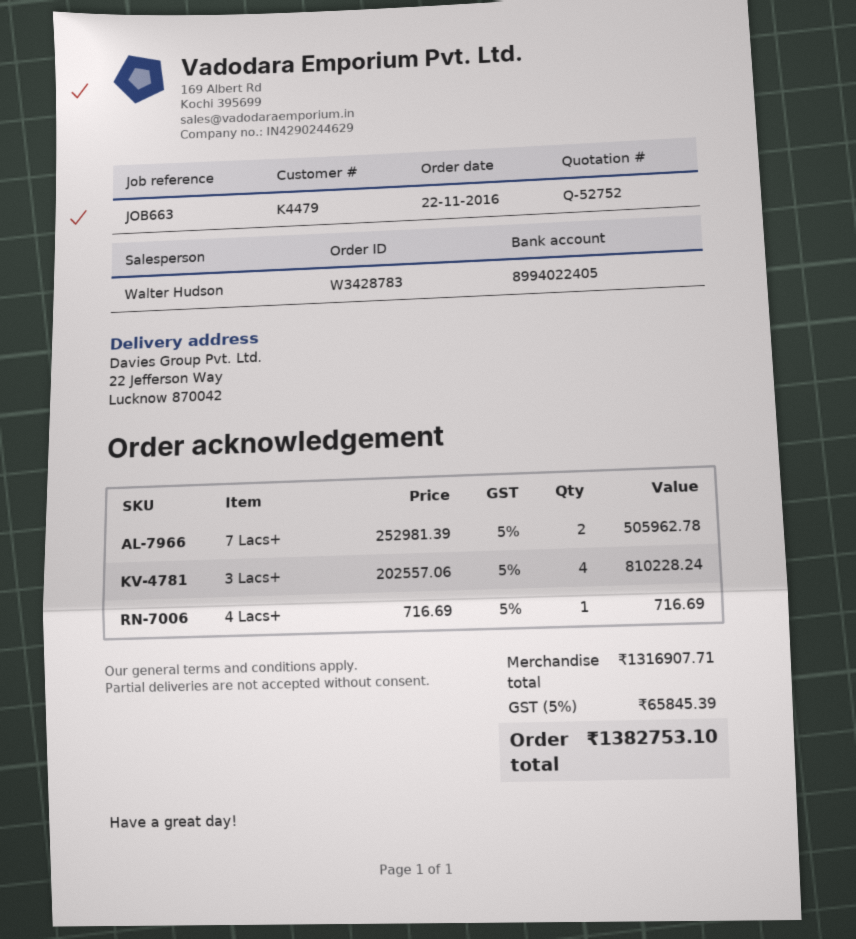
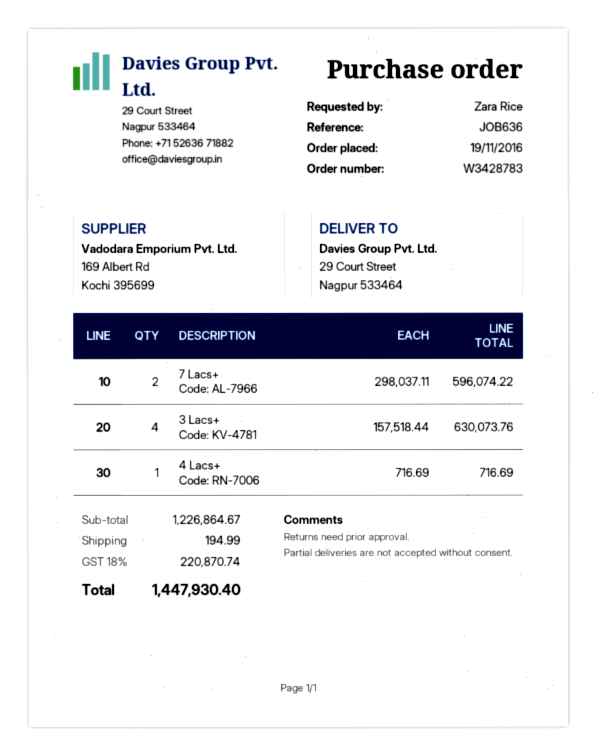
order date: 2016-11-22 -> 2016-11-19
reference: JOB663 -> JOB636
ship to: 22 Jefferson Way, Lucknow 870042 -> 29 Court Street, Nagpur 533464
7 Lacs+: 2 x 252981.39 = 505962.78 -> 2 x 298037.11 = 596074.22
3 Lacs+: 4 x 202557.06 = 810228.24 -> 4 x 157518.44 = 630073.76
subtotal: 1316907.71 -> 1226864.67
shipping: none -> 194.99
tax: 5% = 65845.39 -> 18% = 220870.74
total: 1382753.10 -> 1447930.40

